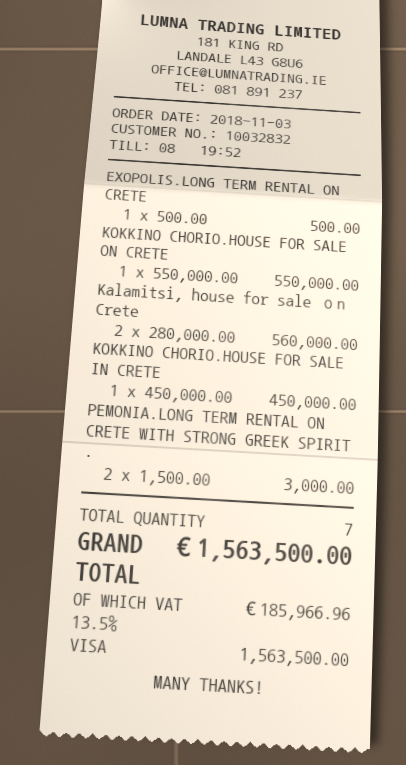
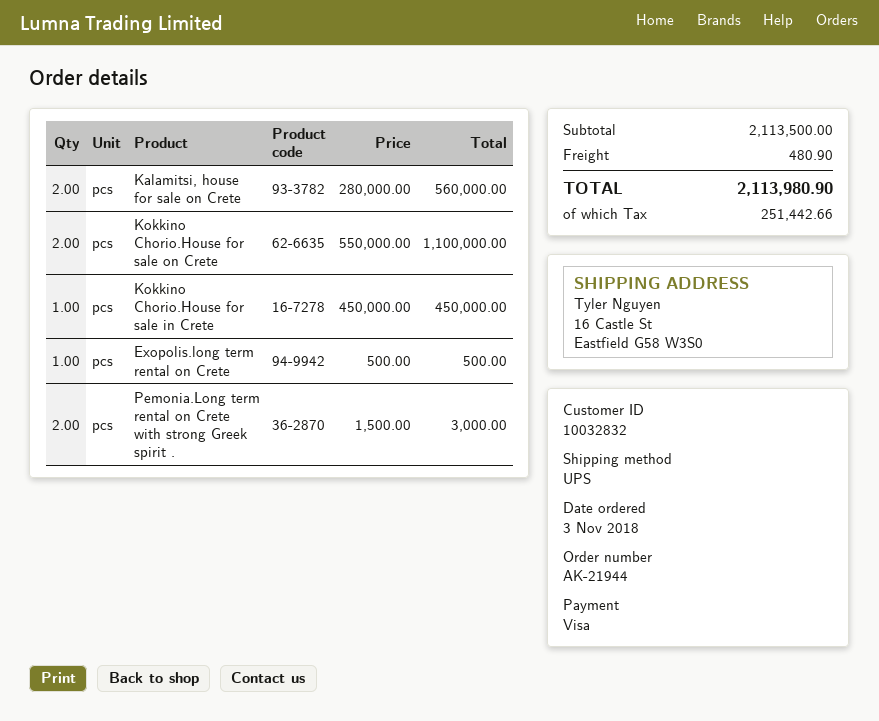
KOKKINO CHORIO.HOUSE FOR SALE ON CRETE: 1 x 550000.00 = 550000.00 -> 2 x 550000.00 = 1100000.00
shipping: none -> 480.90
tax: 185966.96 -> 251442.66
total: 1563500.00 -> 2113980.90

